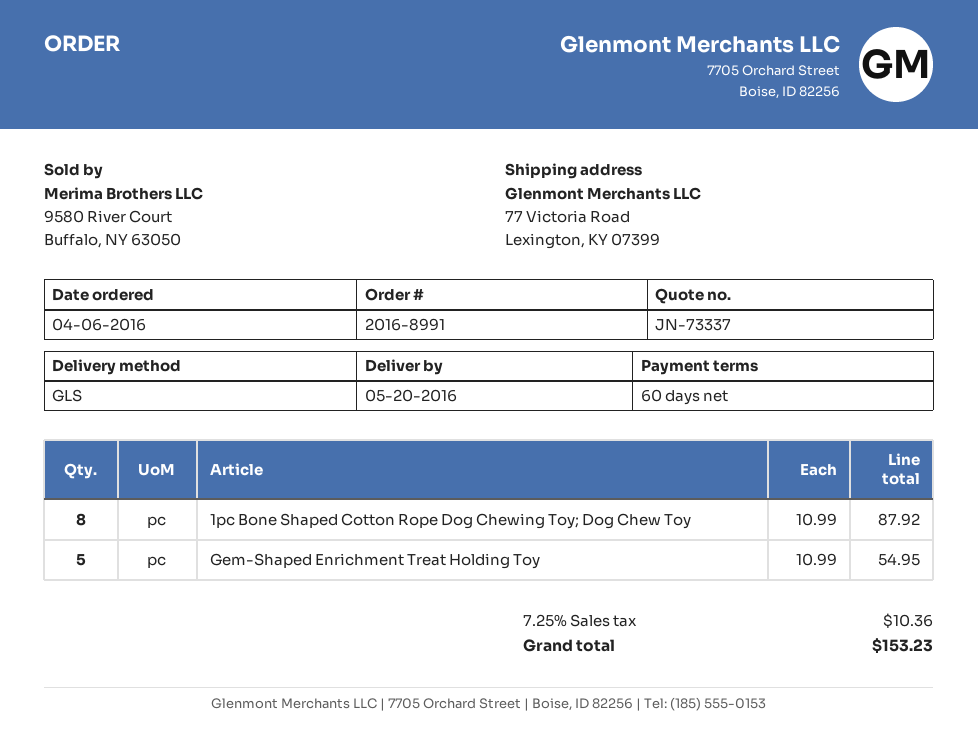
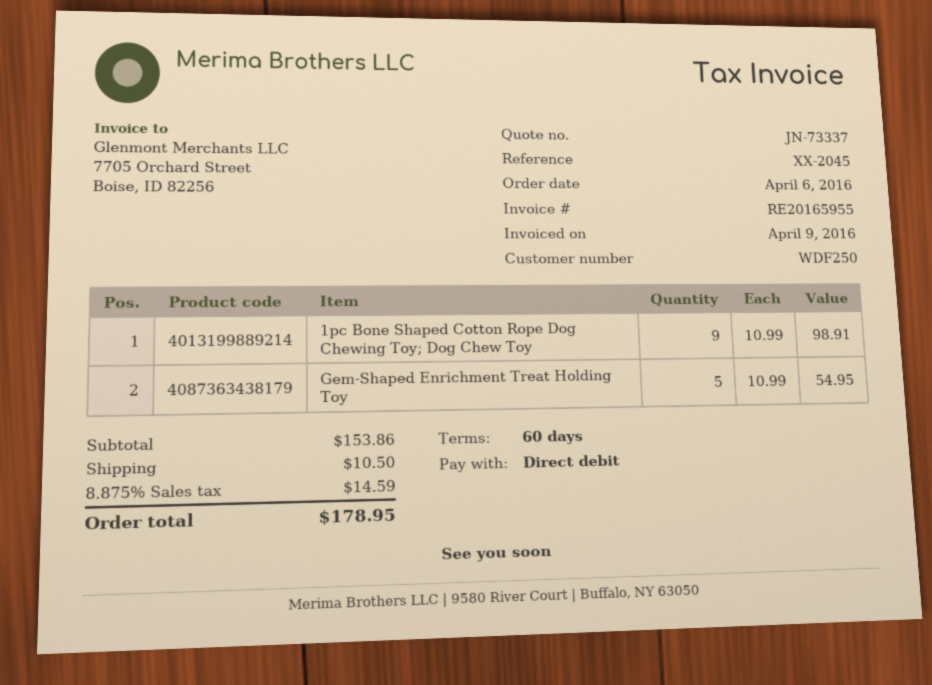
1pc Bone Shaped Cotton Rope Dog Chewing Toy; Dog Chew Toy: 8 x 10.99 = 87.92 -> 9 x 10.99 = 98.91
shipping: none -> 10.50
tax: 7.25% = 10.36 -> 8.875% = 14.59
total: 153.23 -> 178.95

